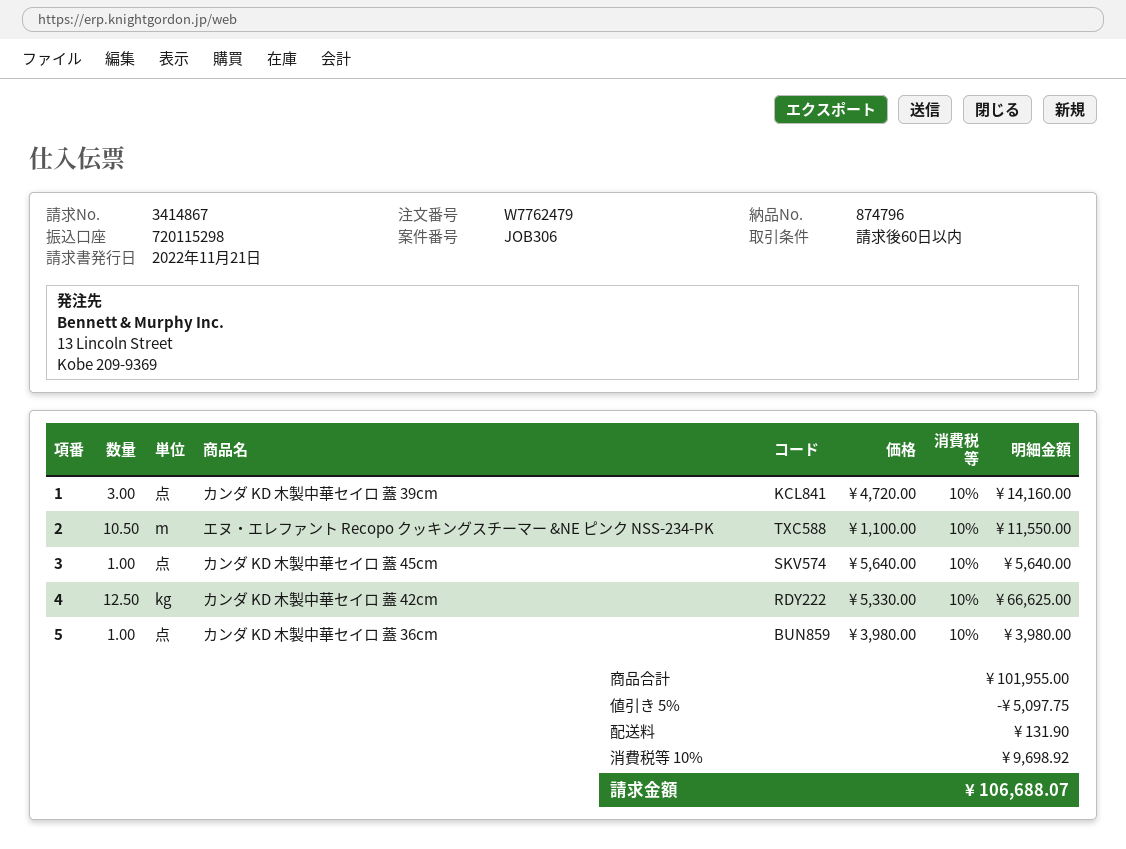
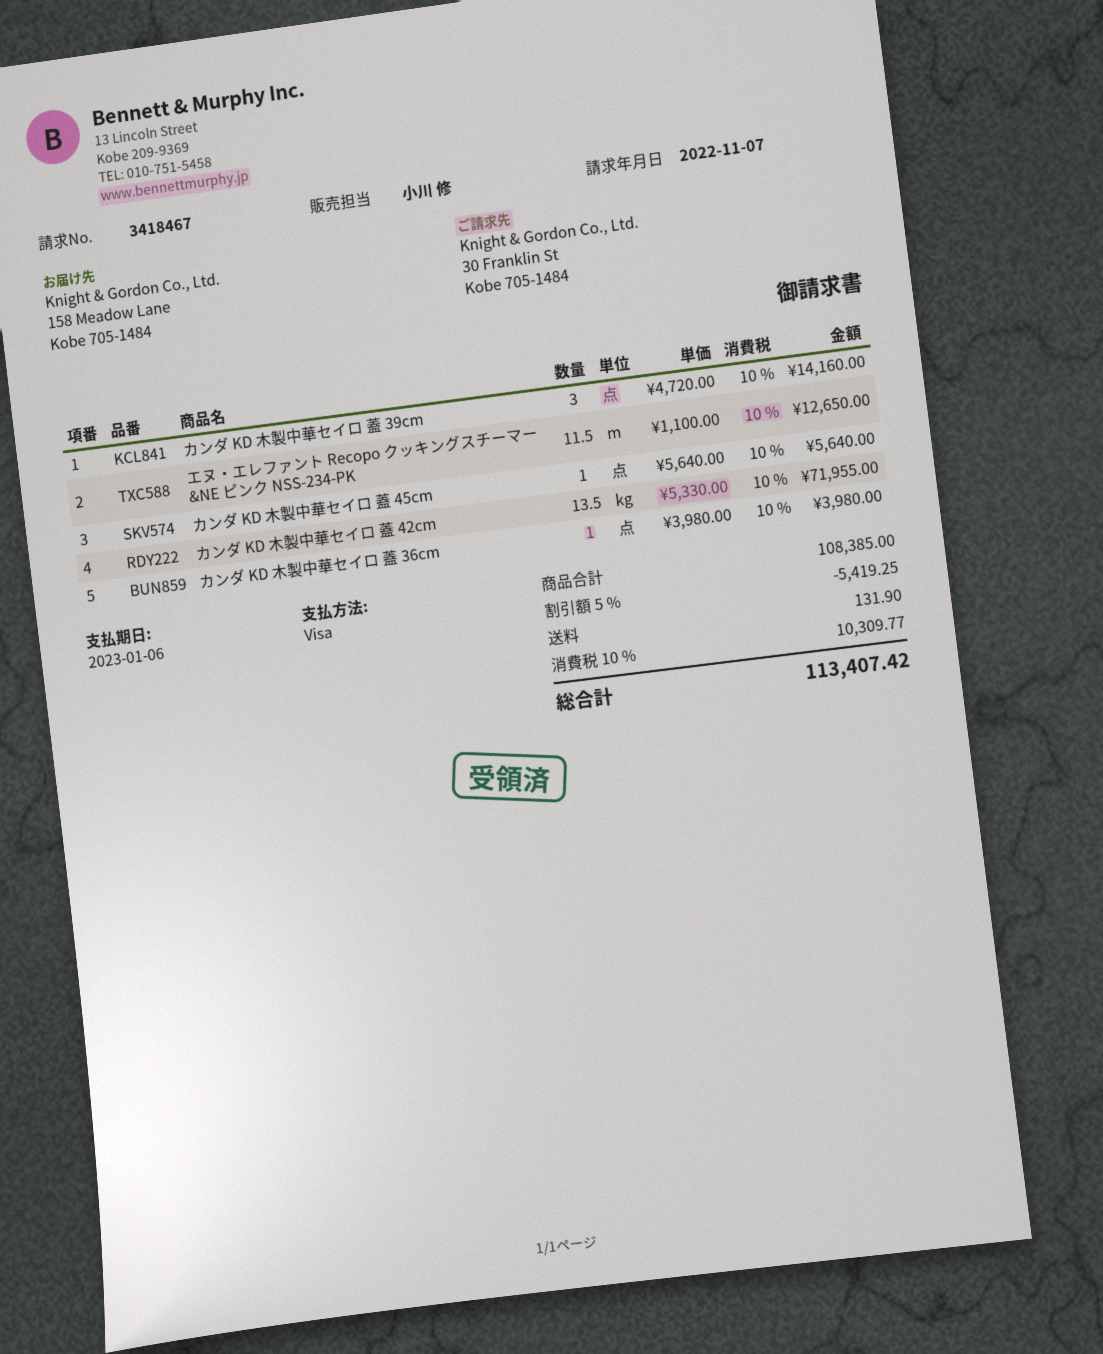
invoice number: 3414867 -> 3418467
invoice date: 2022-11-21 -> 2022-11-07
エヌ・エレファント Recopo クッキングスチーマー &NE ピンク NSS-234-PK: 10.5 x 1100.00 = 11550.00 -> 11.5 x 1100.00 = 12650.00
カンダ KD 木製中華セイロ 蓋 42cm: 12.5 x 5330.00 = 66625.00 -> 13.5 x 5330.00 = 71955.00
subtotal: 101955.00 -> 108385.00
discount: 5% = 5097.75 -> 5% = 5419.25
tax: 10% = 9698.92 -> 10% = 10309.77
total: 106688.07 -> 113407.42

